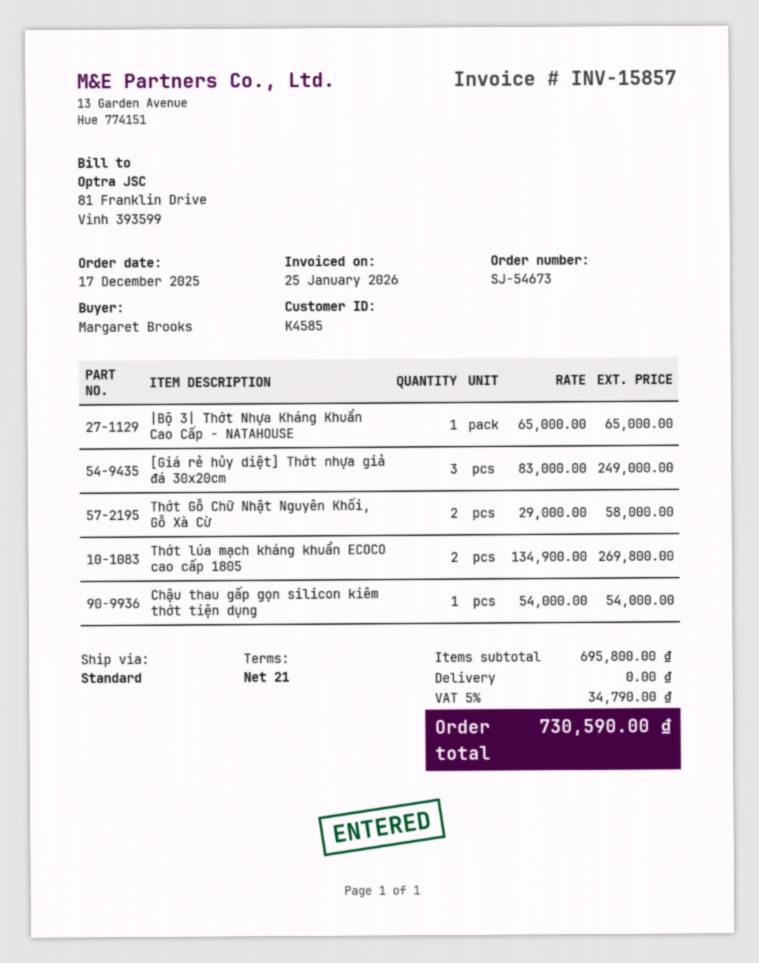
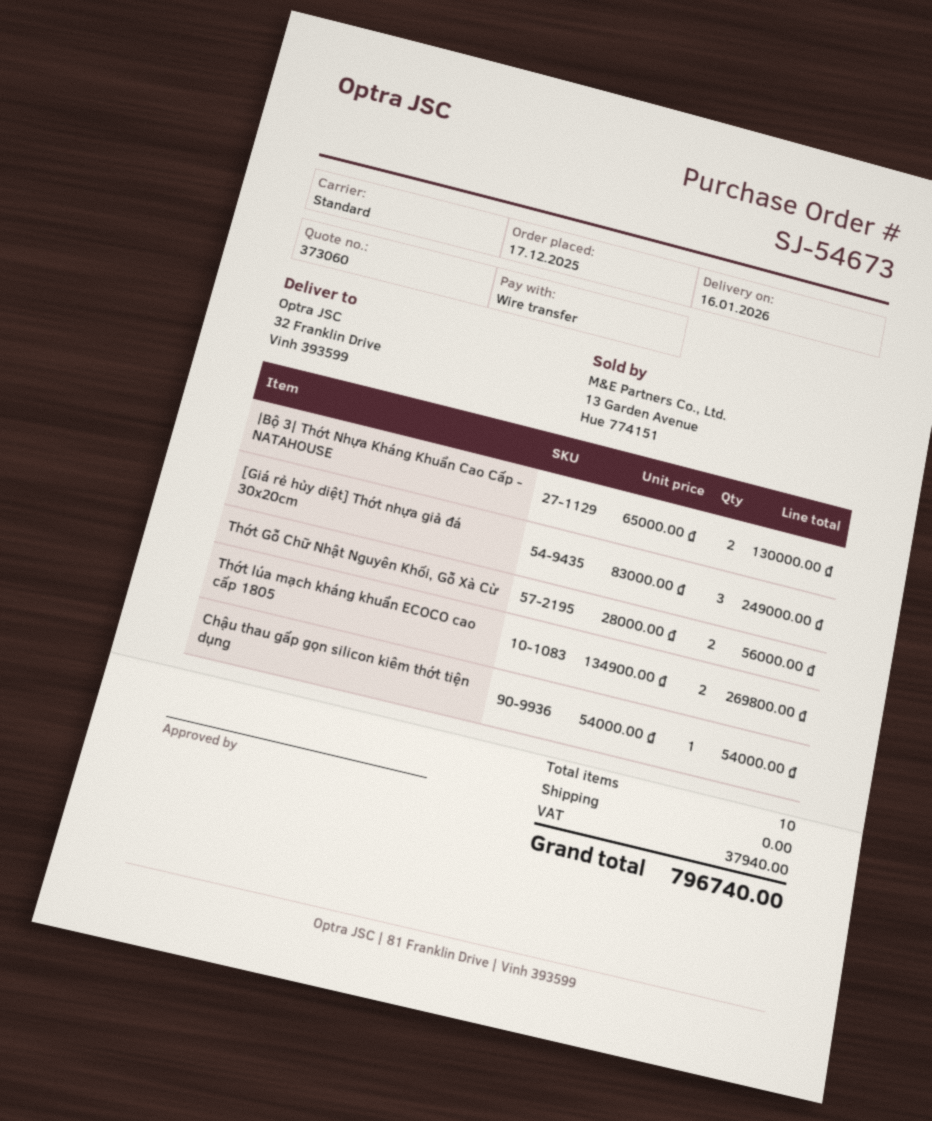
|Bộ 3| Thớt Nhựa Kháng Khuẩn Cao Cấp - NATAHOUSE: 1 x 65000.00 = 65000.00 -> 2 x 65000.00 = 130000.00
Thớt Gỗ Chữ Nhật Nguyên Khối, Gỗ Xà Cừ: 2 x 29000.00 = 58000.00 -> 2 x 28000.00 = 56000.00
tax: 34790.00 -> 37940.00
total: 730590.00 -> 796740.00

